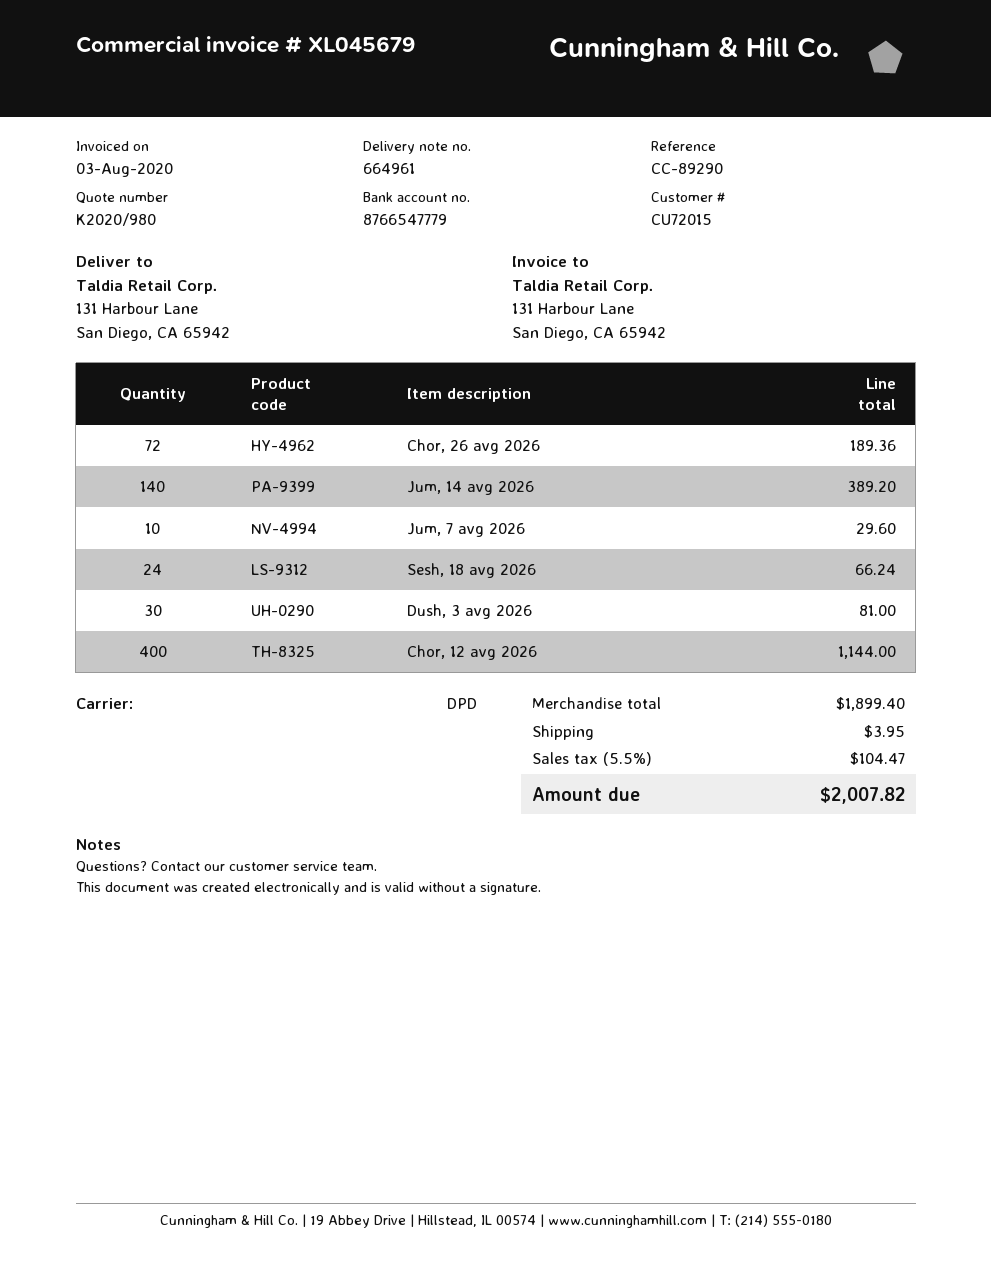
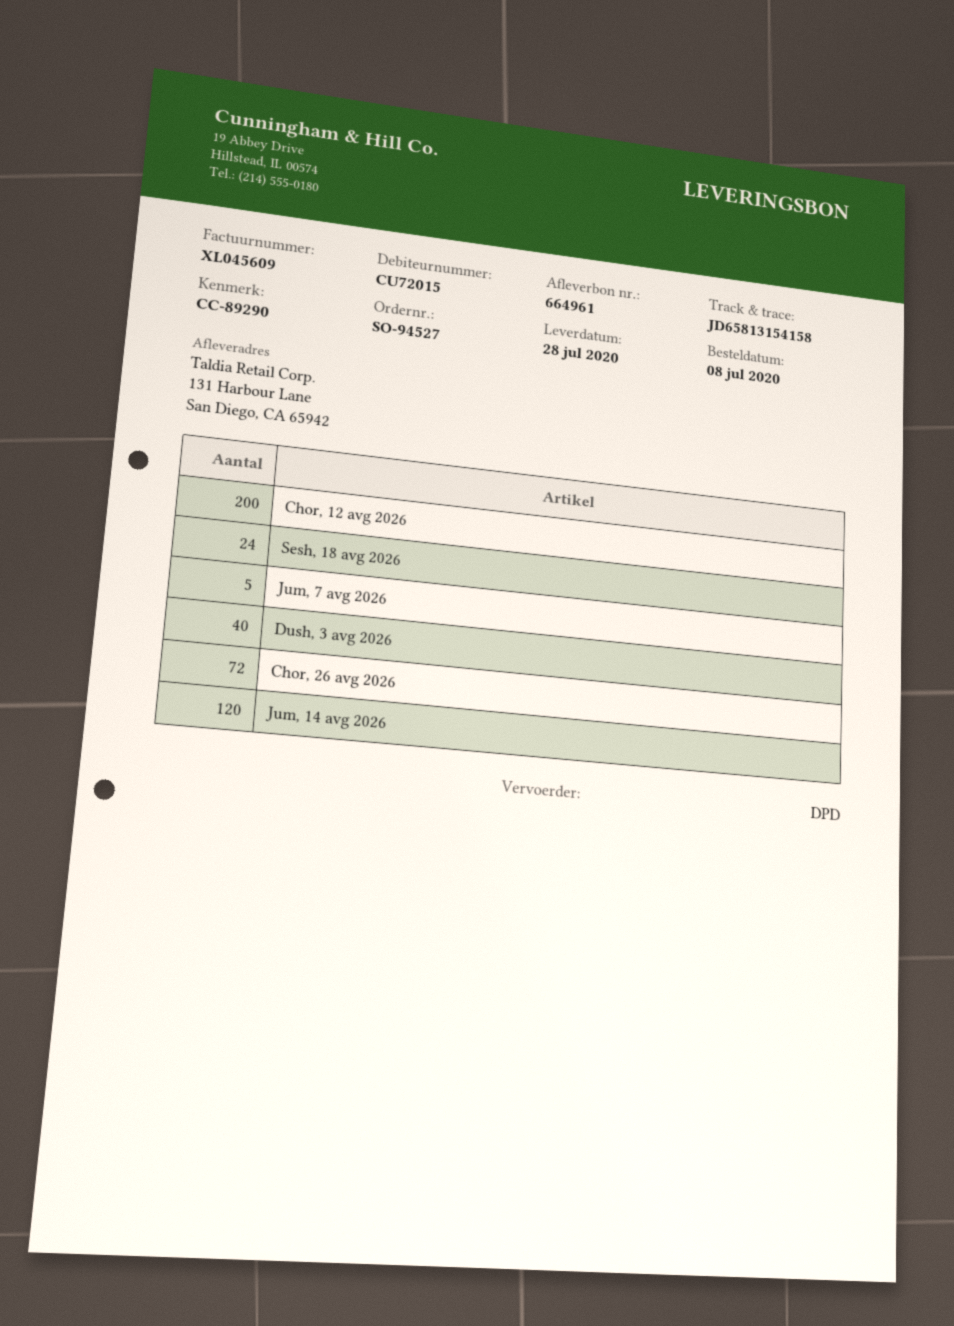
invoice number: XL045679 -> XL045609
Jum, 14 avg 2026: 140 -> 120
Jum, 7 avg 2026: 10 -> 5
Dush, 3 avg 2026: 30 -> 40
Chor, 12 avg 2026: 400 -> 200

